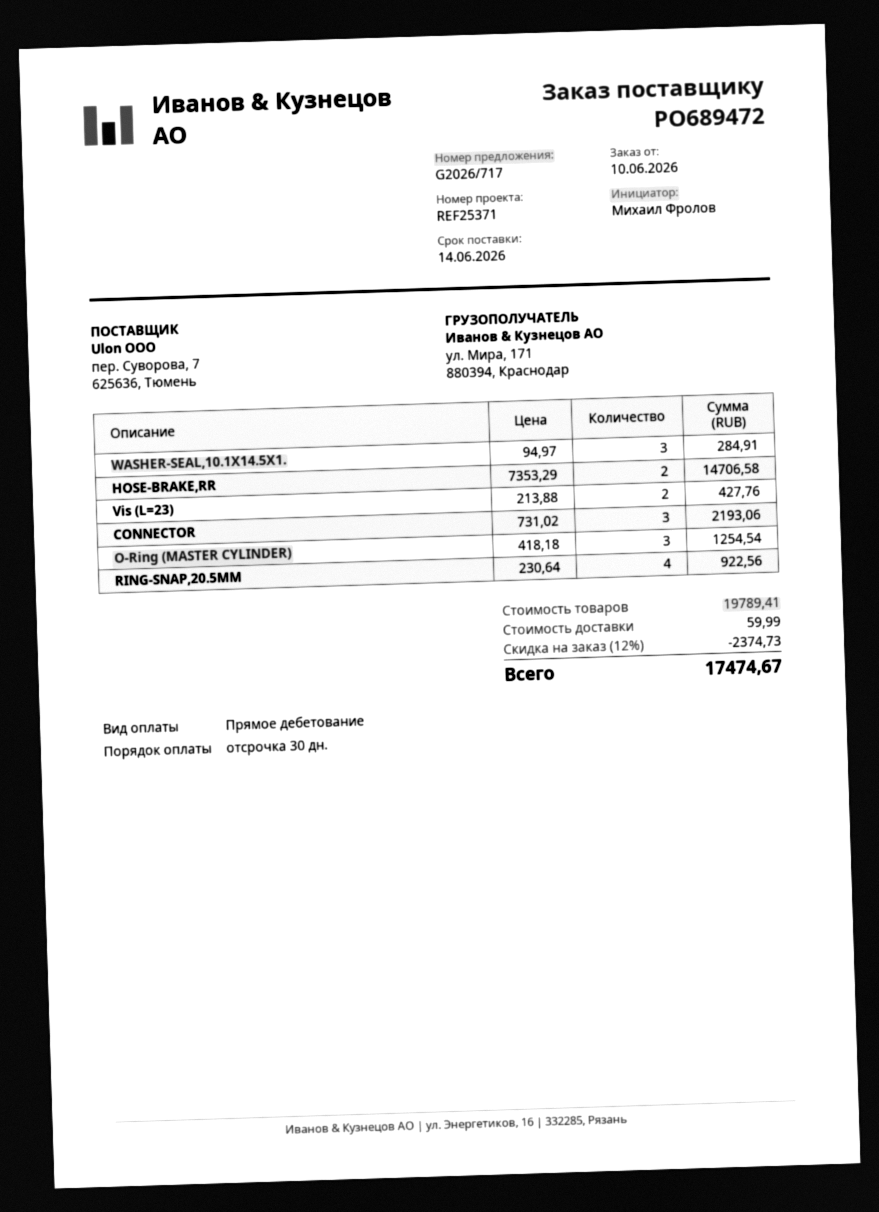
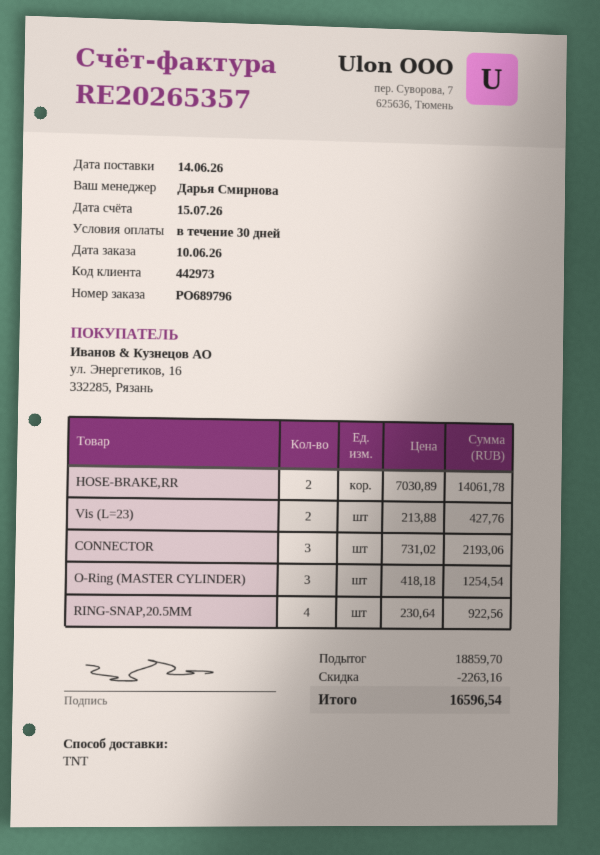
order number: PO689472 -> PO689796
WASHER-SEAL,10.1X14.5X1.: 3 x 94.97 = 284.91 -> none
HOSE-BRAKE,RR: 2 x 7353.29 = 14706.58 -> 2 x 7030.89 = 14061.78
subtotal: 19789.41 -> 18859.70
discount: 2374.73 -> 2263.16
shipping: 59.99 -> none
total: 17474.67 -> 16596.54

